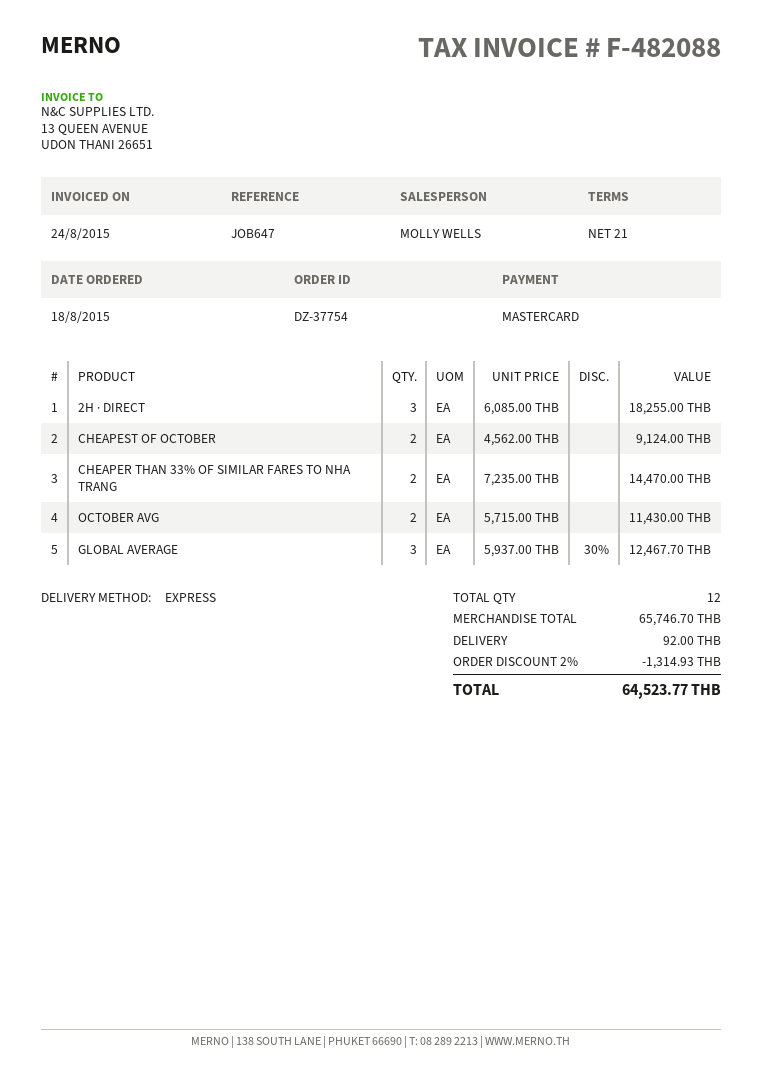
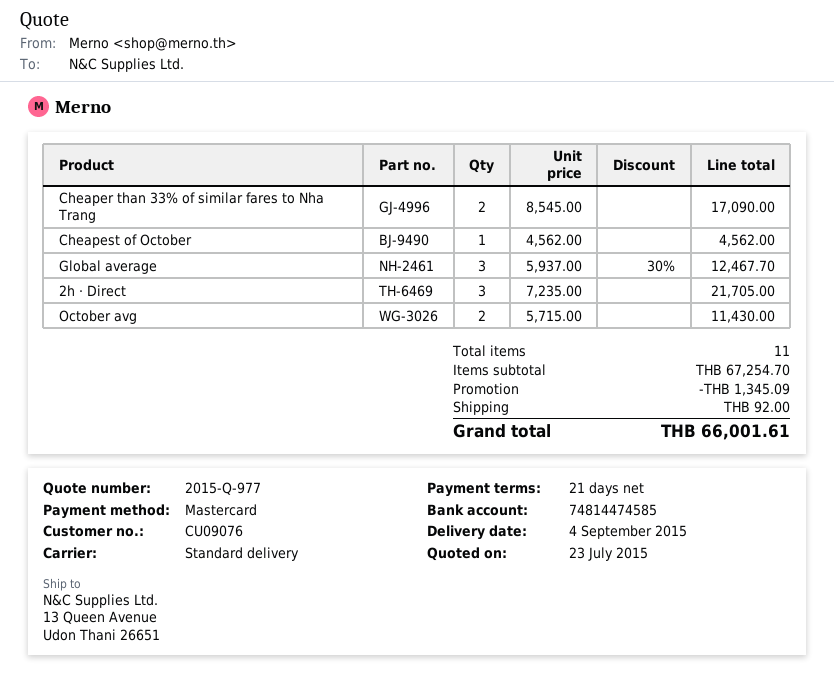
shipping method: express -> standard
2H · DIRECT: 3 x 6085.00 = 18255.00 -> 3 x 7235.00 = 21705.00
CHEAPEST OF OCTOBER: 2 x 4562.00 = 9124.00 -> 1 x 4562.00 = 4562.00
CHEAPER THAN 33% OF SIMILAR FARES TO NHA TRANG: 2 x 7235.00 = 14470.00 -> 2 x 8545.00 = 17090.00
total quantity: 12 -> 11
subtotal: 65746.70 -> 67254.70
discount: 1314.93 -> 1345.09
total: 64523.77 -> 66001.61

